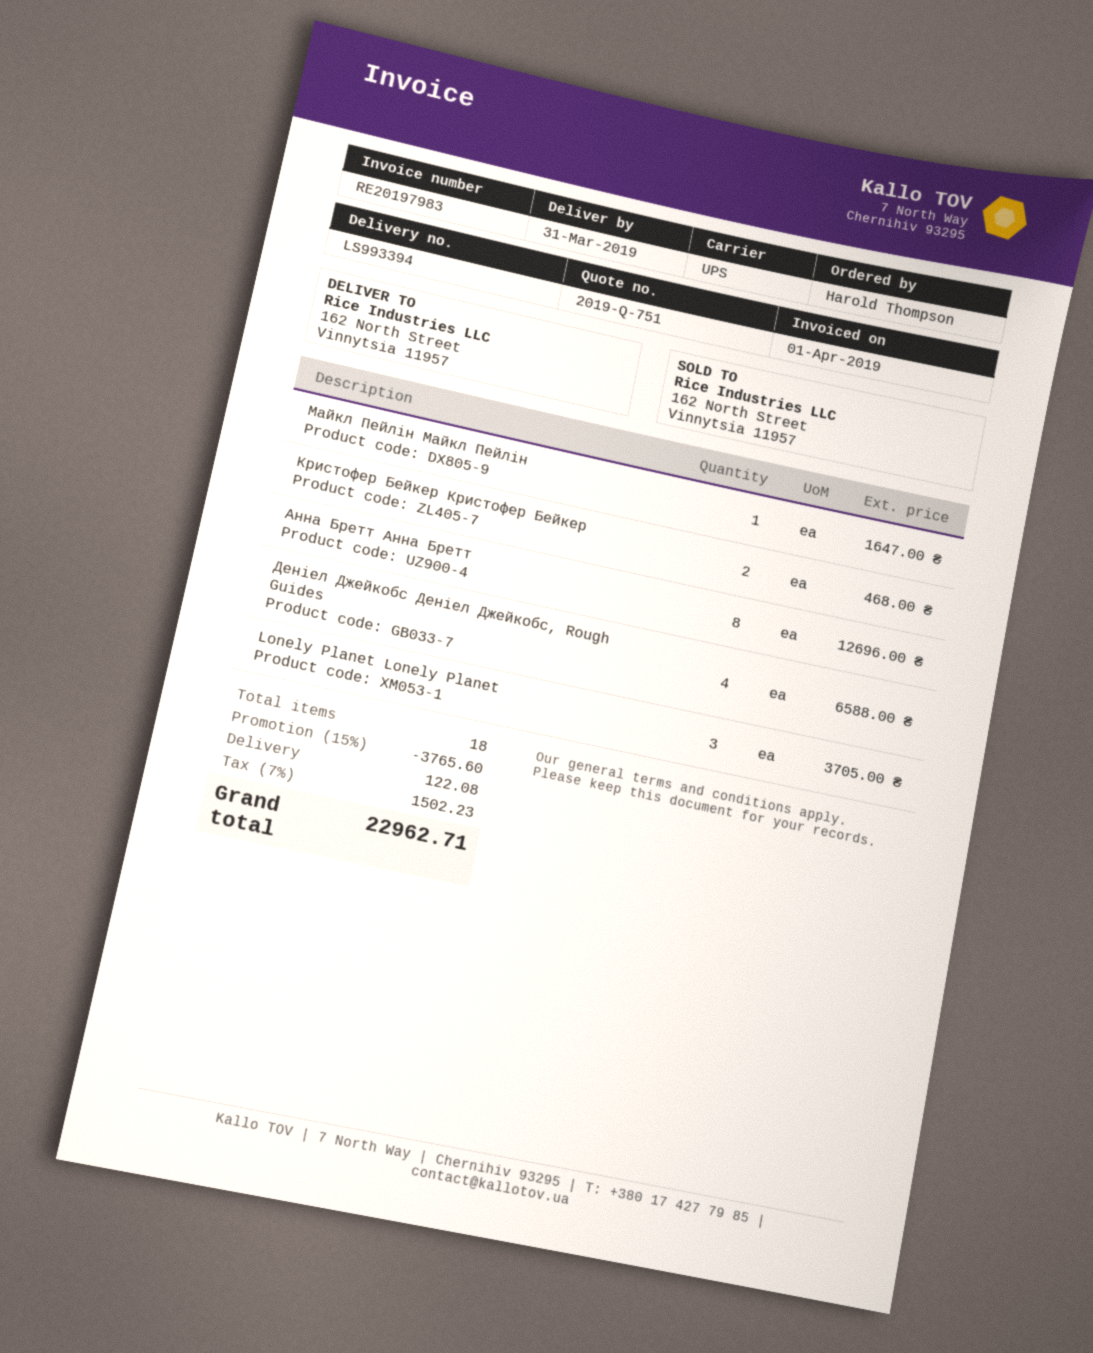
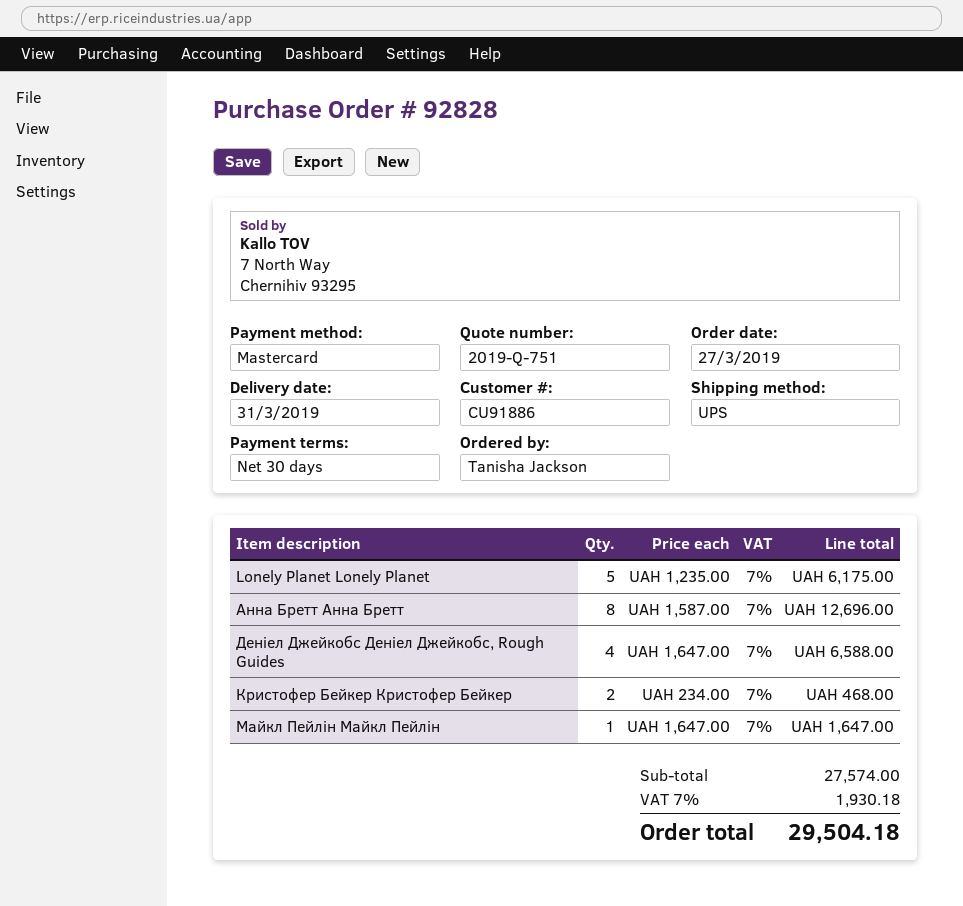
ordered by: Harold Thompson -> Tanisha Jackson
Lonely Planet Lonely Planet: 3 for 3705.00 -> 5 for 6175.00
discount: 15% = 3765.60 -> none
shipping: 122.08 -> none
tax: 7% = 1502.23 -> 7% = 1930.18
total: 22962.71 -> 29504.18

